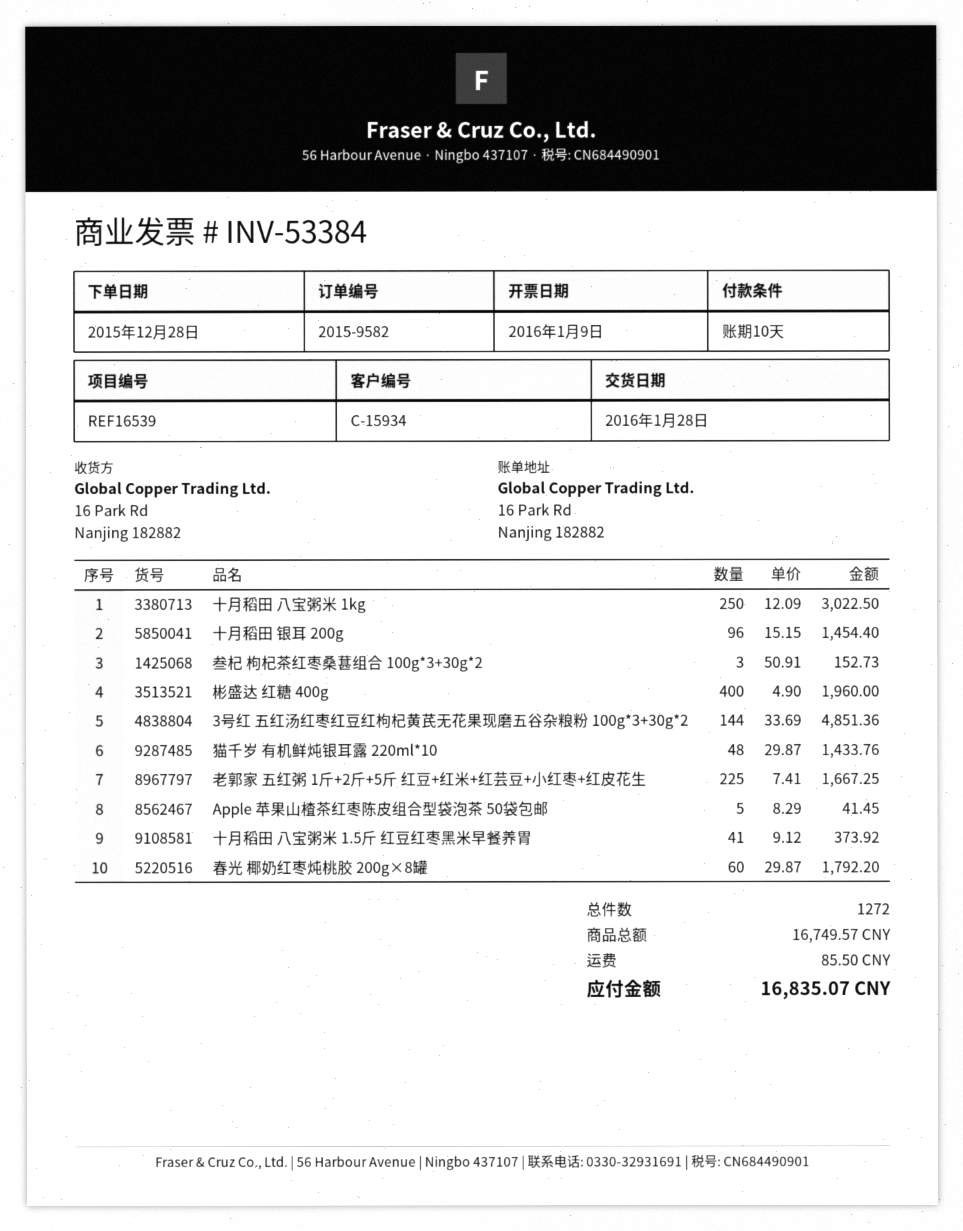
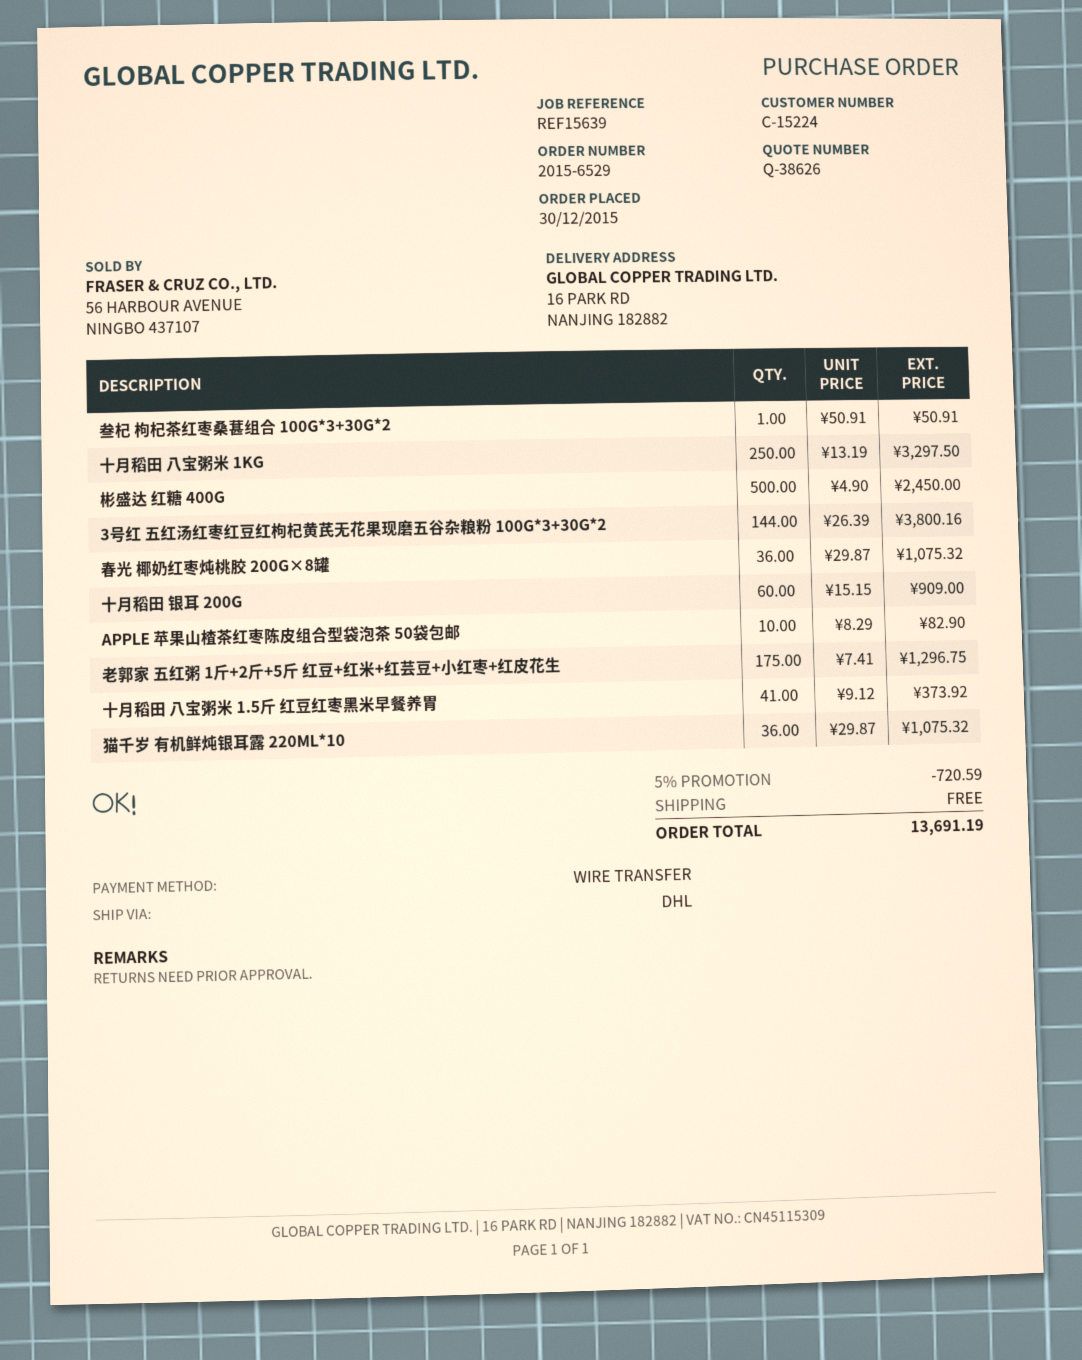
order number: 2015-9582 -> 2015-6529
order date: 2015-12-28 -> 2015-12-30
customer number: C-15934 -> C-15224
reference: REF16539 -> REF15639
十月稻田 八宝粥米 1kg: 250 x 12.09 = 3022.50 -> 250 x 13.19 = 3297.50
十月稻田 银耳 200g: 96 x 15.15 = 1454.40 -> 60 x 15.15 = 909.00
叁杞 枸杞茶红枣桑葚组合 100g*3+30g*2: 3 x 50.91 = 152.73 -> 1 x 50.91 = 50.91
彬盛达 红糖 400g: 400 x 4.90 = 1960.00 -> 500 x 4.90 = 2450.00
3号红 五红汤红枣红豆红枸杞黄芪无花果现磨五谷杂粮粉 100g*3+30g*2: 144 x 33.69 = 4851.36 -> 144 x 26.39 = 3800.16
猫千岁 有机鲜炖银耳露 220ml*10: 48 x 29.87 = 1433.76 -> 36 x 29.87 = 1075.32
老郭家 五红粥 1斤+2斤+5斤 红豆+红米+红芸豆+小红枣+红皮花生: 225 x 7.41 = 1667.25 -> 175 x 7.41 = 1296.75
Apple 苹果山楂茶红枣陈皮组合型袋泡茶 50袋包邮: 5 x 8.29 = 41.45 -> 10 x 8.29 = 82.90
春光 椰奶红枣炖桃胶 200g×8罐: 60 x 29.87 = 1792.20 -> 36 x 29.87 = 1075.32
discount: none -> 5% = 720.59
shipping: 85.50 -> 0.00
total: 16835.07 -> 13691.19

